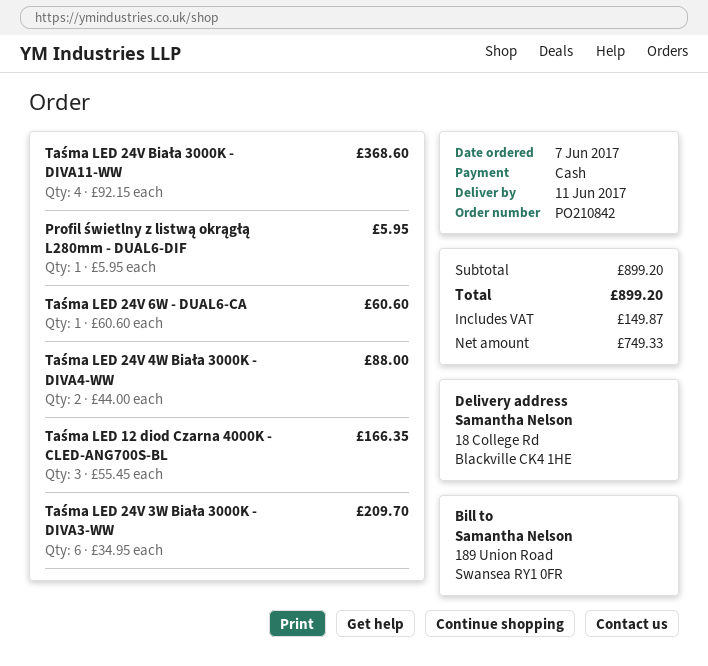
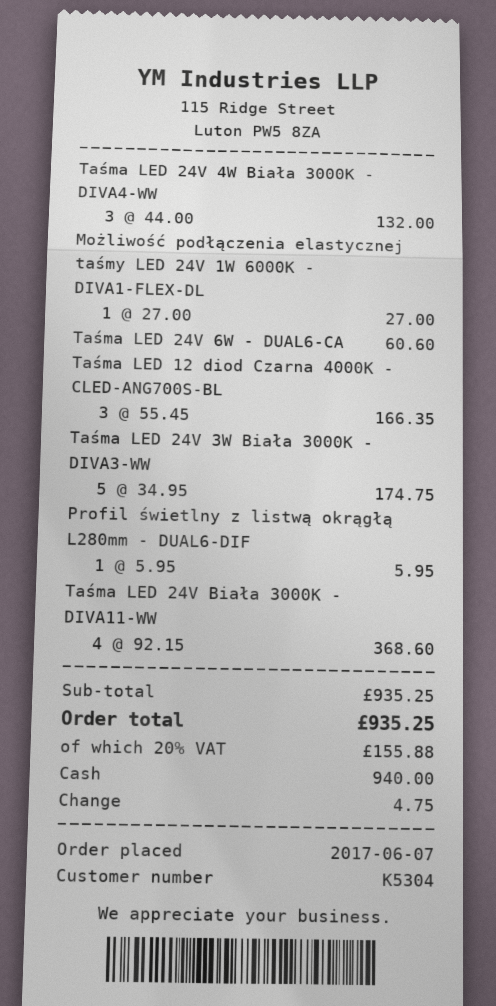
Taśma LED 24V 4W Biała 3000K - DIVA4-WW: 2 x 44.00 = 88.00 -> 3 x 44.00 = 132.00
Taśma LED 24V 3W Biała 3000K - DIVA3-WW: 6 x 34.95 = 209.70 -> 5 x 34.95 = 174.75
Możliwość podłączenia elastycznej taśmy LED 24V 1W 6000K - DIVA1-FLEX-DL: none -> 1 x 27.00 = 27.00
subtotal: 899.20 -> 935.25
tax: 149.87 -> 155.88
total: 899.20 -> 935.25

